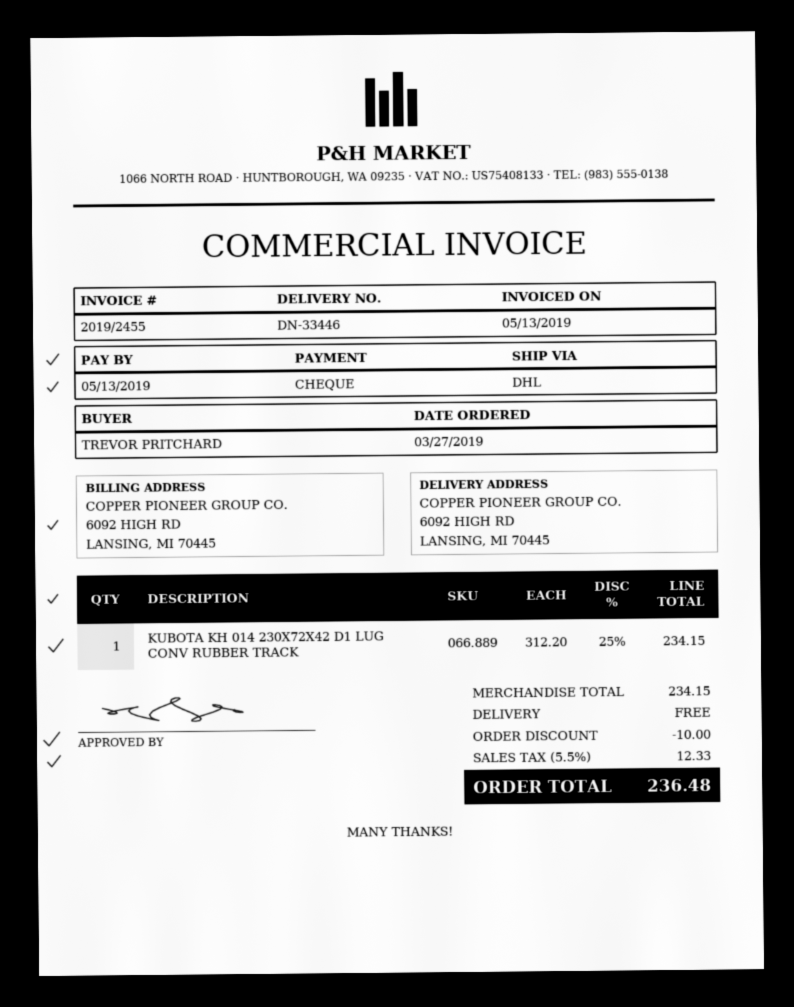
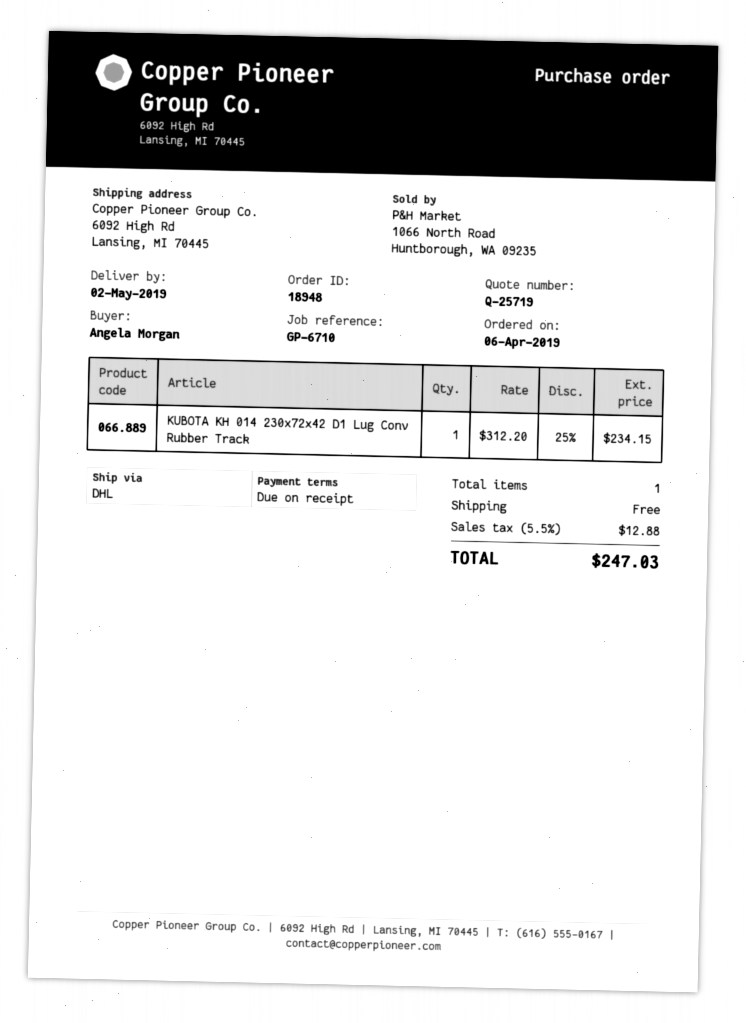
order date: 2019-03-27 -> 2019-04-06
ordered by: TREVOR PRITCHARD -> Angela Morgan
discount: 10.00 -> none
tax: 5.5% = 12.33 -> 5.5% = 12.88
total: 236.48 -> 247.03

